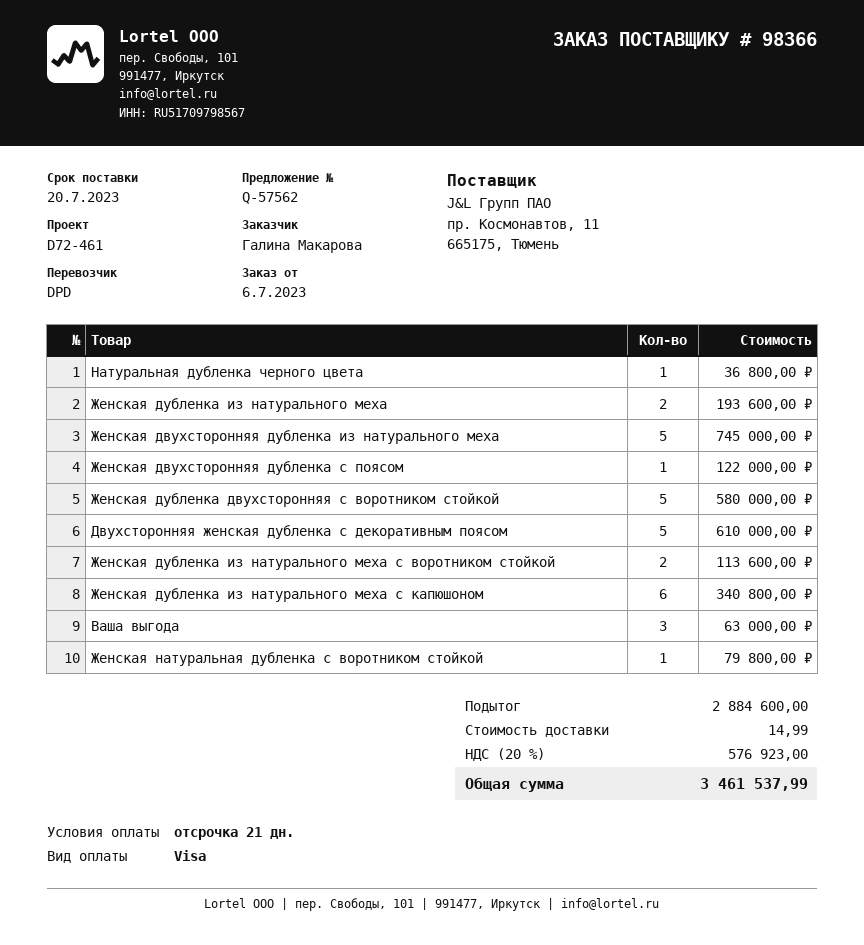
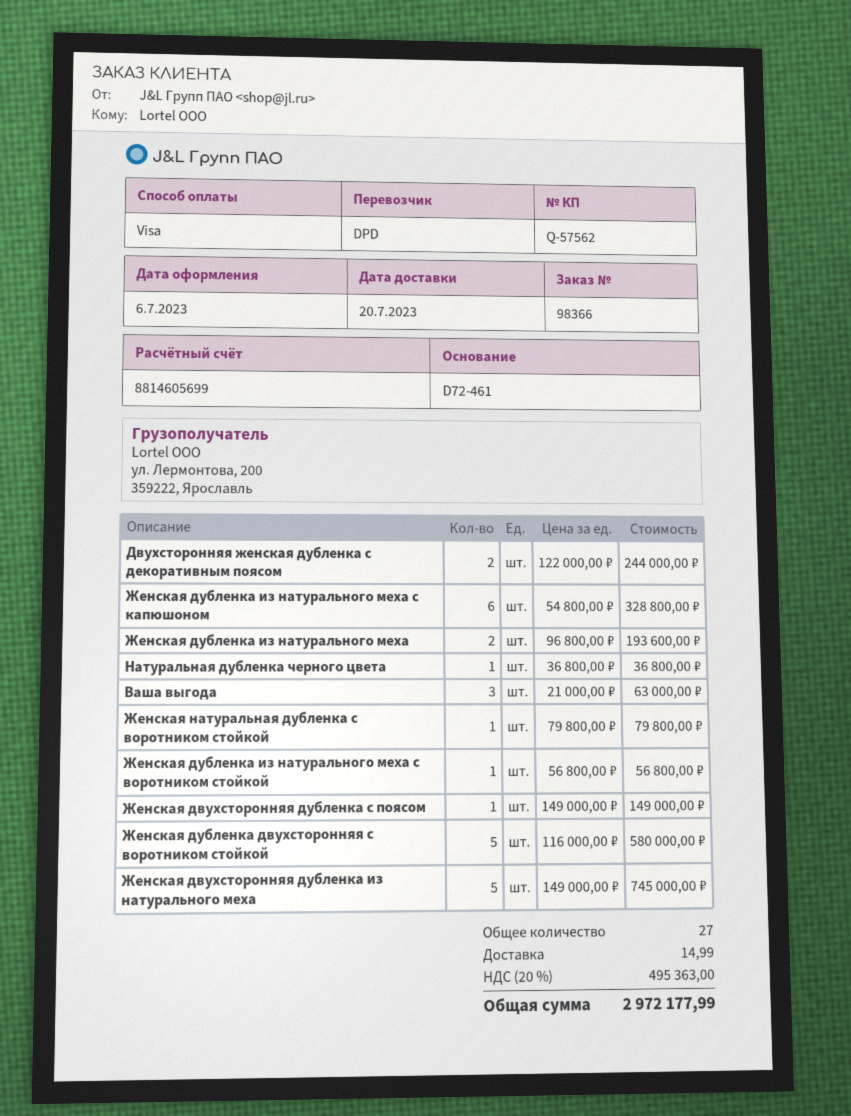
Женская двухсторонняя дубленка с поясом: 1 for 122000.00 -> 1 for 149000.00
Двухсторонняя женская дубленка с декоративным поясом: 5 for 610000.00 -> 2 for 244000.00
Женская дубленка из натурального меха с воротником стойкой: 2 for 113600.00 -> 1 for 56800.00
Женская дубленка из натурального меха с капюшоном: 6 for 340800.00 -> 6 for 328800.00
tax: 20% = 576923.00 -> 20% = 495363.00
total: 3461537.99 -> 2972177.99

